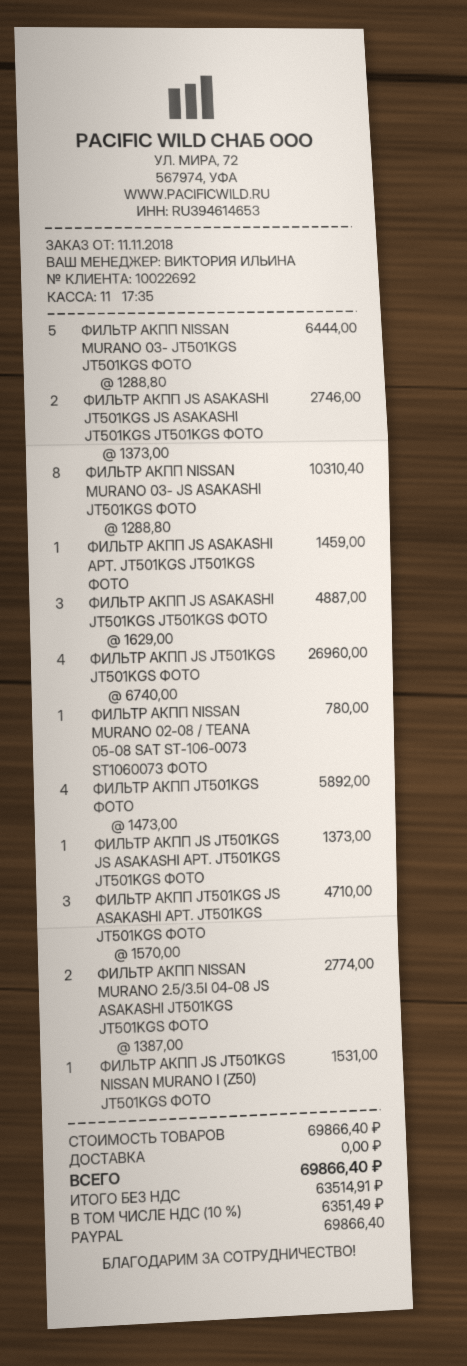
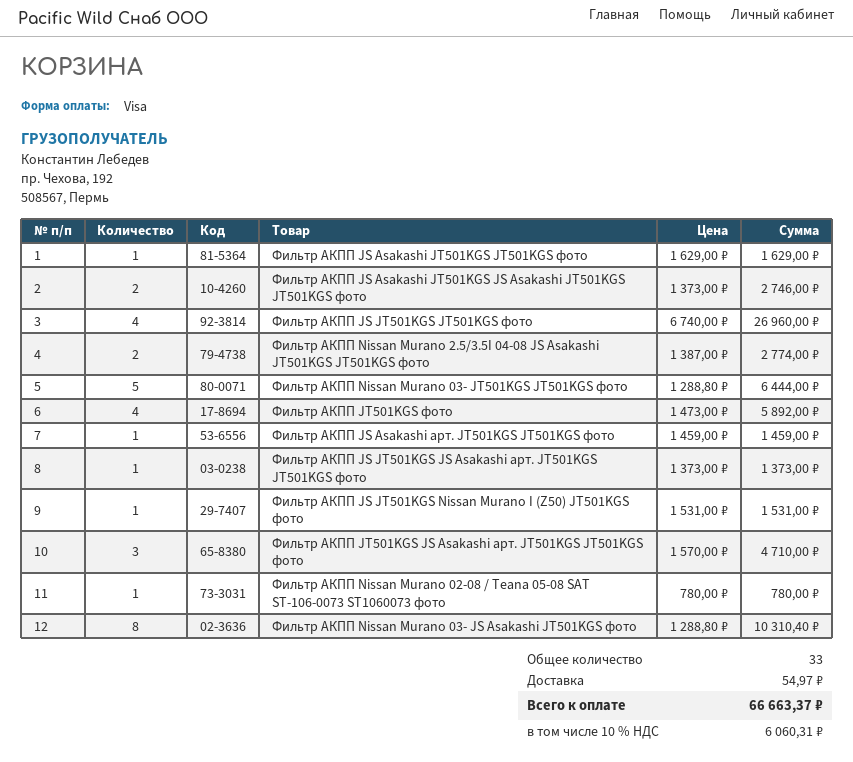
payment method: PayPal -> Visa
ФИЛЬТР АКПП JS ASAKASHI JT501KGS JT501KGS ФОТО: 3 x 1629.00 = 4887.00 -> 1 x 1629.00 = 1629.00
shipping: 0.00 -> 54.97
tax: 10% = 6351.49 -> 10% = 6060.31
total: 69866.40 -> 66663.37

